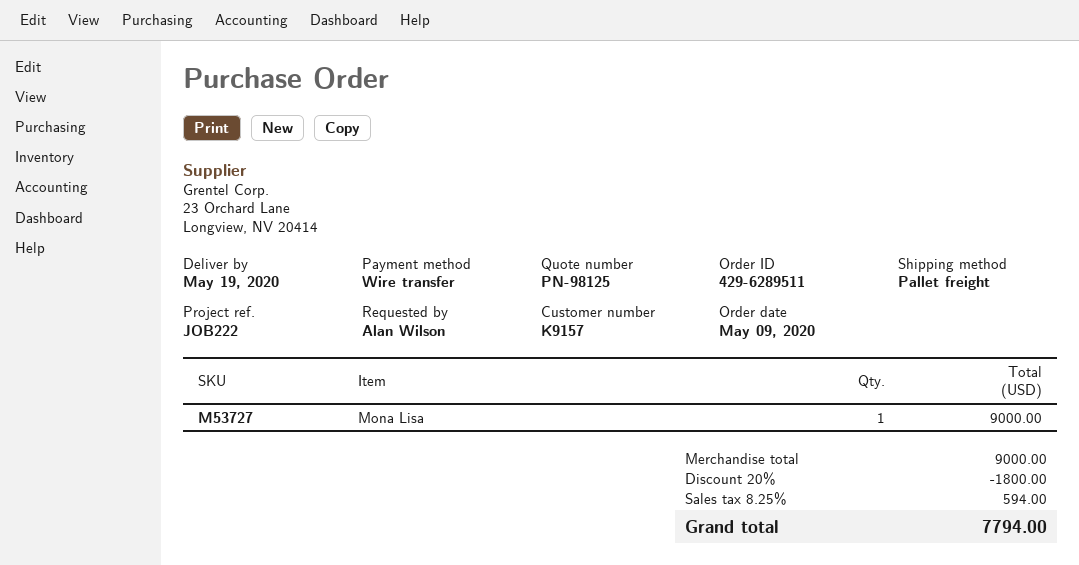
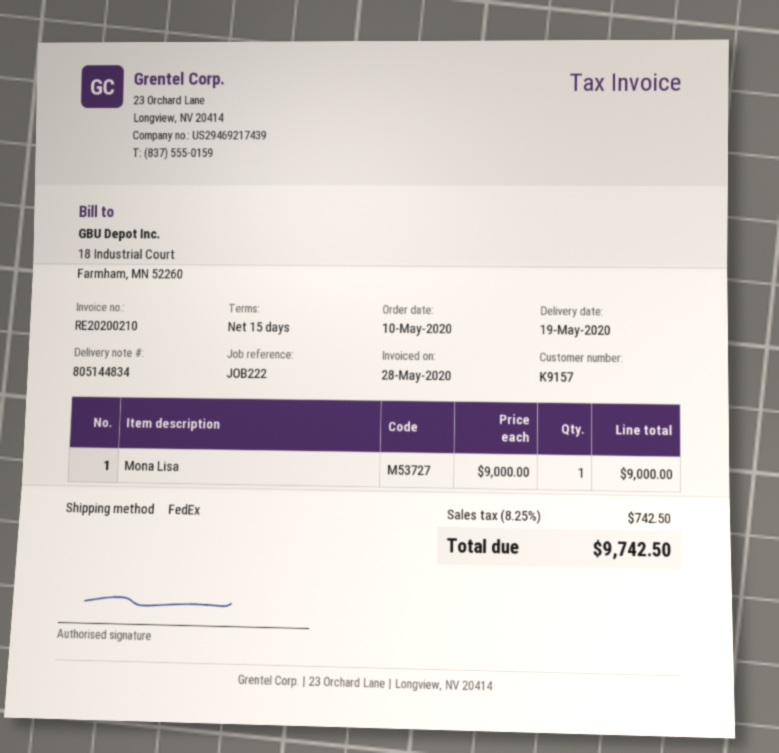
order date: 2020-05-09 -> 2020-05-10
shipping method: pallet freight -> FedEx
discount: 20% = 1800.00 -> none
tax: 8.25% = 594.00 -> 8.25% = 742.50
total: 7794.00 -> 9742.50

